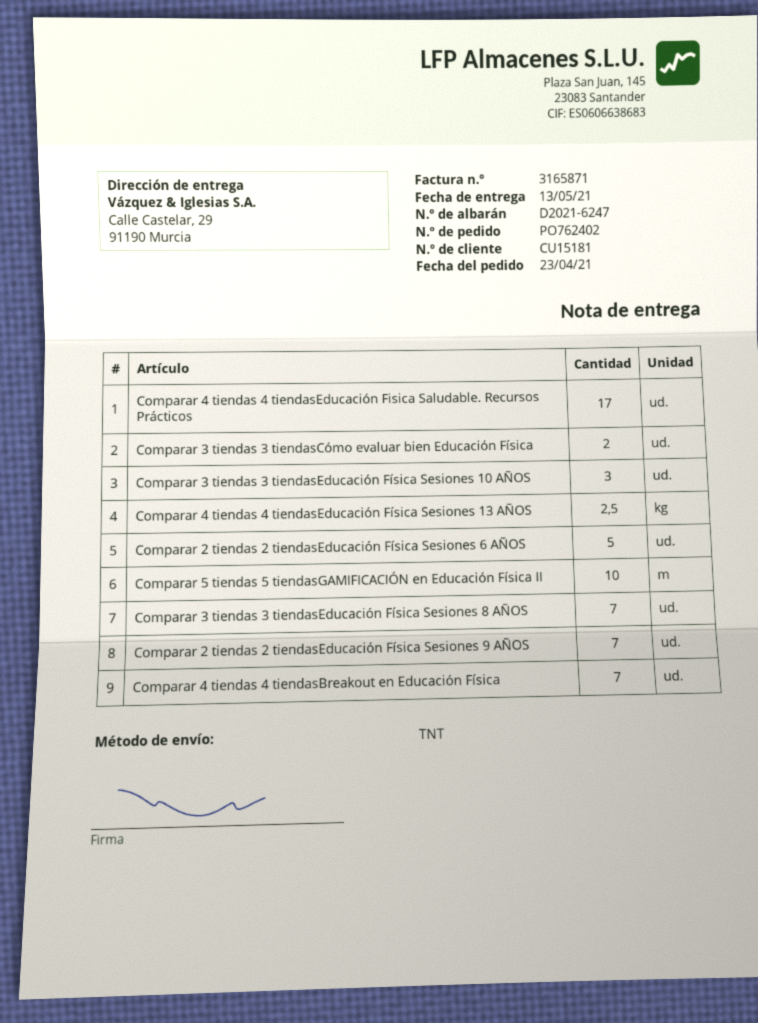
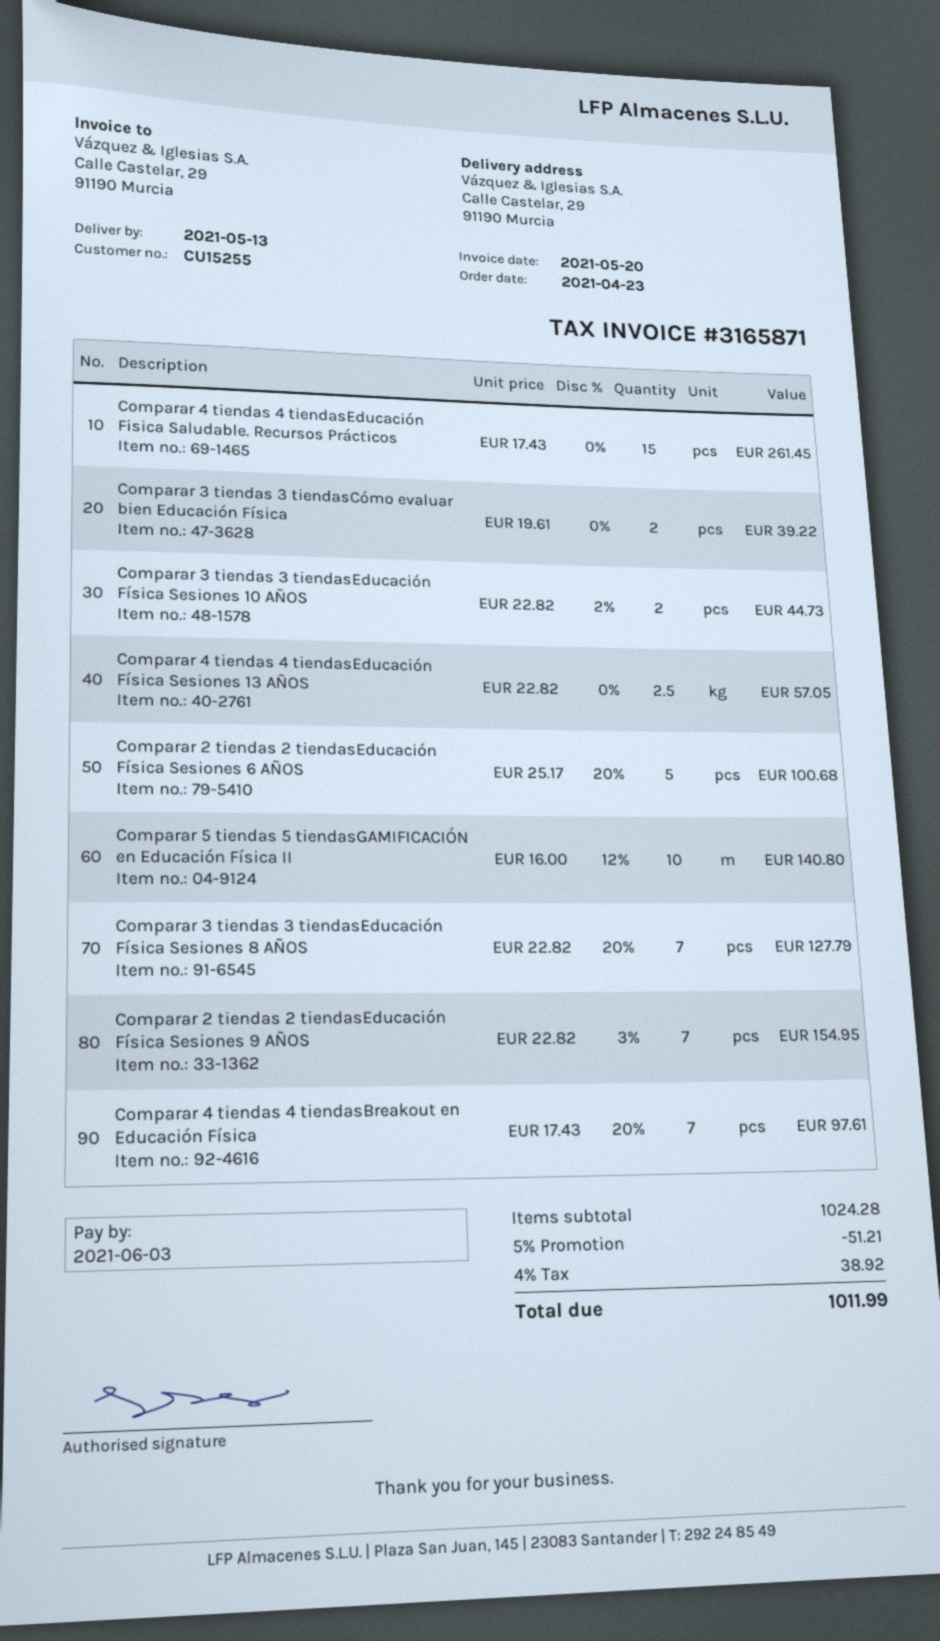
customer number: CU15181 -> CU15255
Comparar 4 tiendas 4 tiendasEducación Fisica Saludable. Recursos Prácticos: 17 -> 15
Comparar 3 tiendas 3 tiendasEducación Física Sesiones 10 AÑOS: 3 -> 2

